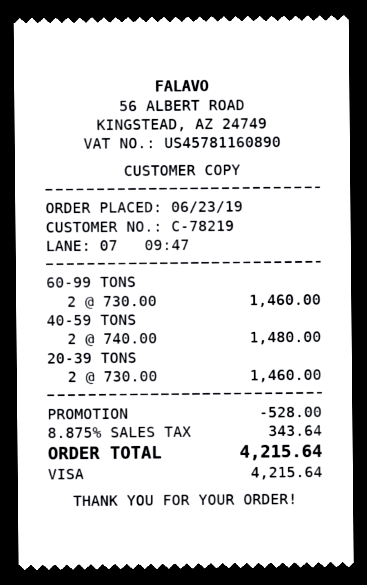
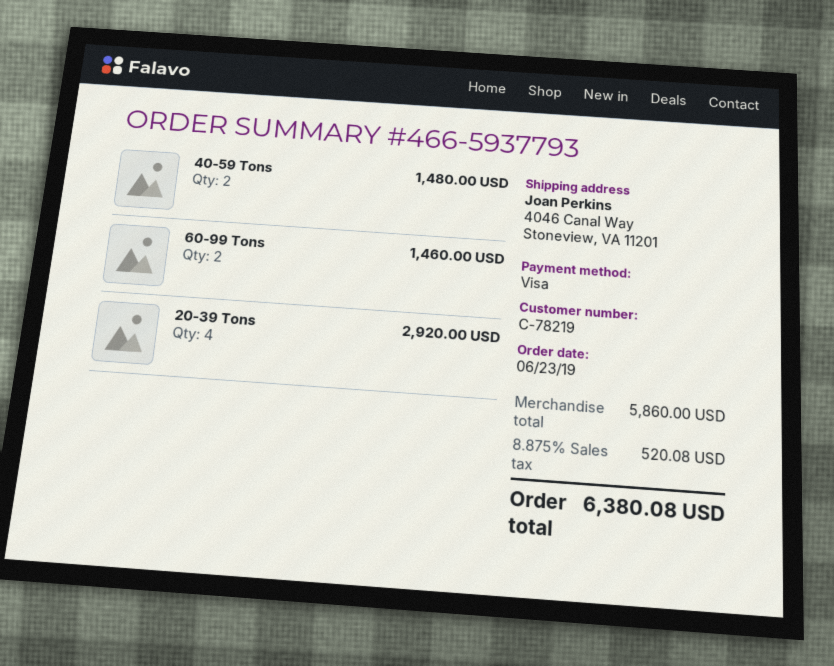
20-39 TONS: 2 for 1460.00 -> 4 for 2920.00
discount: 528.00 -> none
tax: 8.875% = 343.64 -> 8.875% = 520.08
total: 4215.64 -> 6380.08

